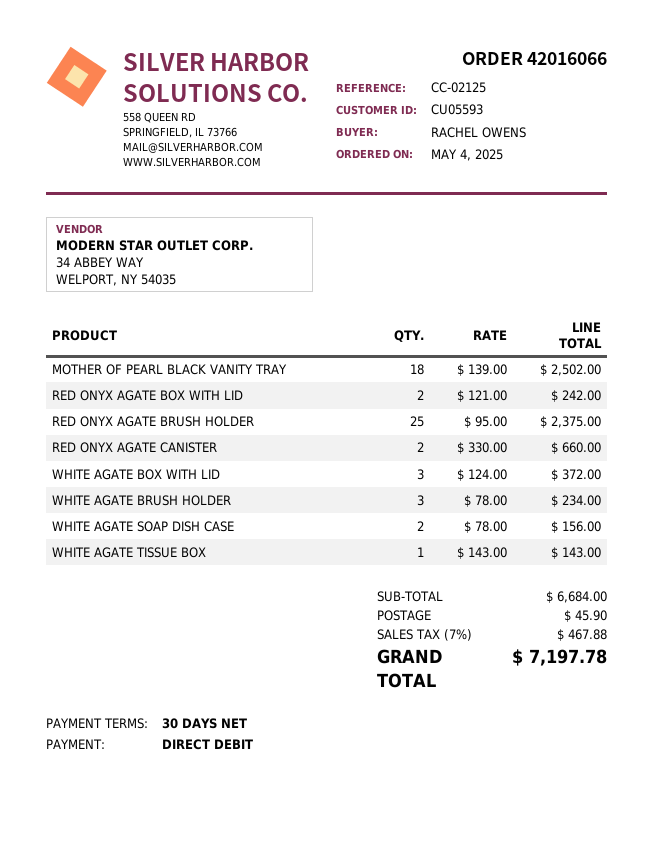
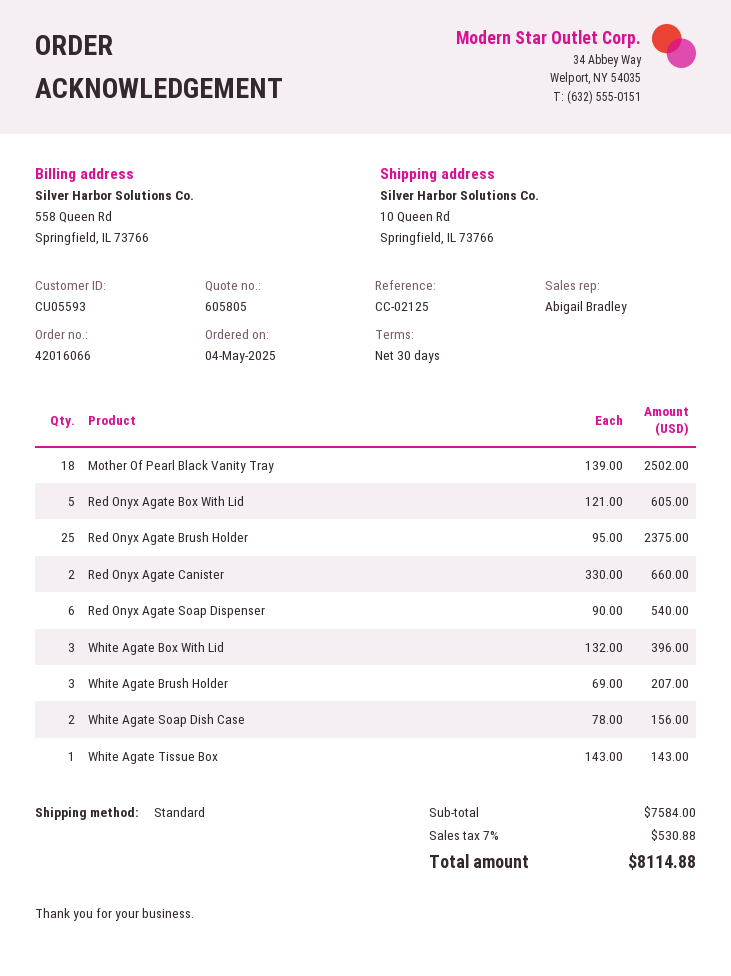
RED ONYX AGATE BOX WITH LID: 2 x 121.00 = 242.00 -> 5 x 121.00 = 605.00
WHITE AGATE BOX WITH LID: 3 x 124.00 = 372.00 -> 3 x 132.00 = 396.00
WHITE AGATE BRUSH HOLDER: 3 x 78.00 = 234.00 -> 3 x 69.00 = 207.00
Red Onyx Agate Soap Dispenser: none -> 6 x 90.00 = 540.00
subtotal: 6684.00 -> 7584.00
shipping: 45.90 -> none
tax: 7% = 467.88 -> 7% = 530.88
total: 7197.78 -> 8114.88

